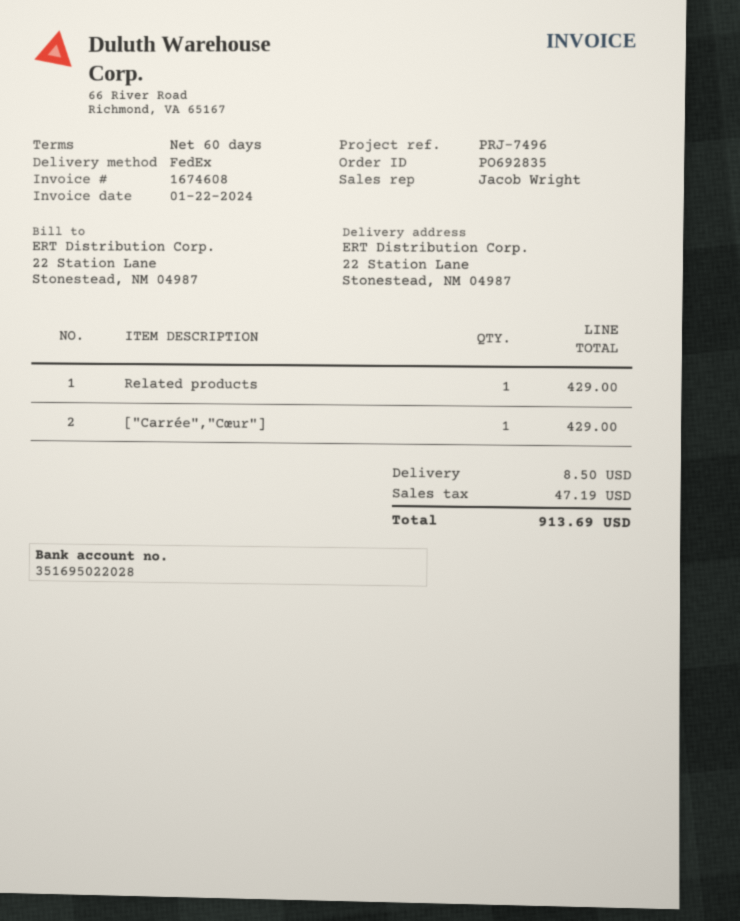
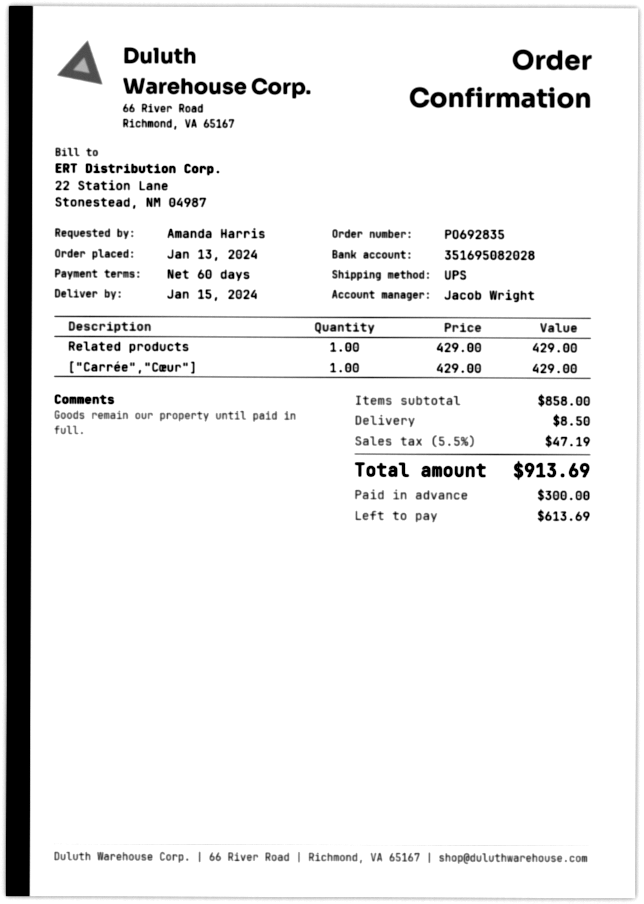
bank account: 351695022028 -> 351695082028
shipping method: FedEx -> UPS

